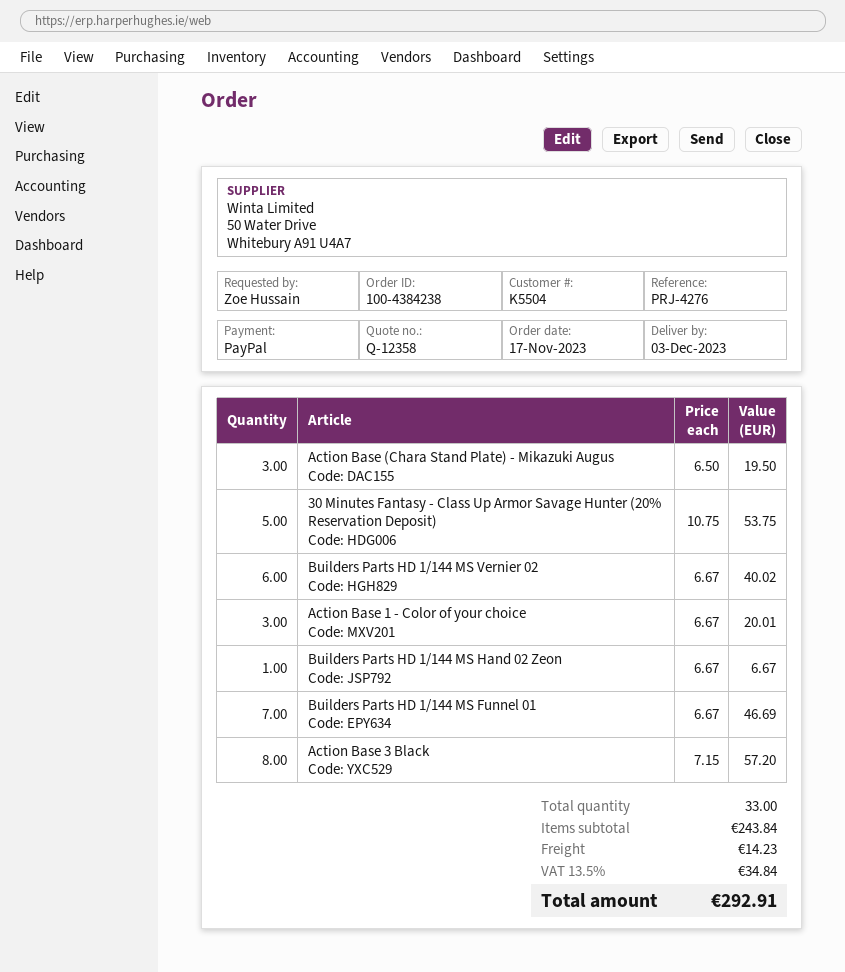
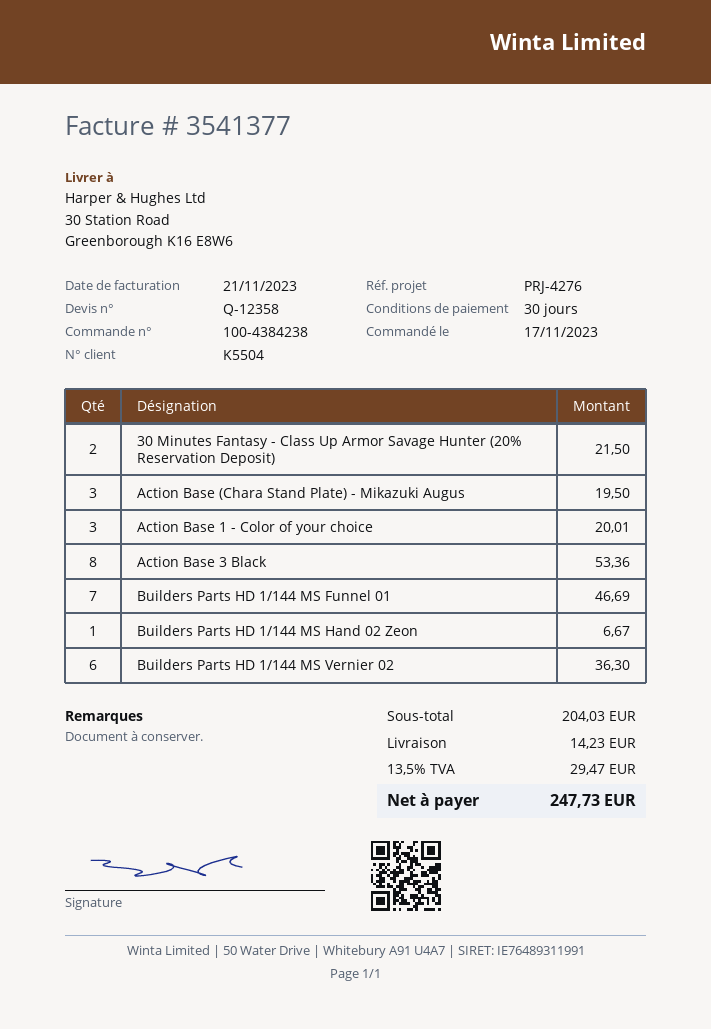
30 Minutes Fantasy - Class Up Armor Savage Hunter (20% Reservation Deposit): 5 for 53.75 -> 2 for 21.50
Builders Parts HD 1/144 MS Vernier 02: 6 for 40.02 -> 6 for 36.30
Action Base 3 Black: 8 for 57.20 -> 8 for 53.36
subtotal: 243.84 -> 204.03
tax: 13.5% = 34.84 -> 13.5% = 29.47
total: 292.91 -> 247.73

